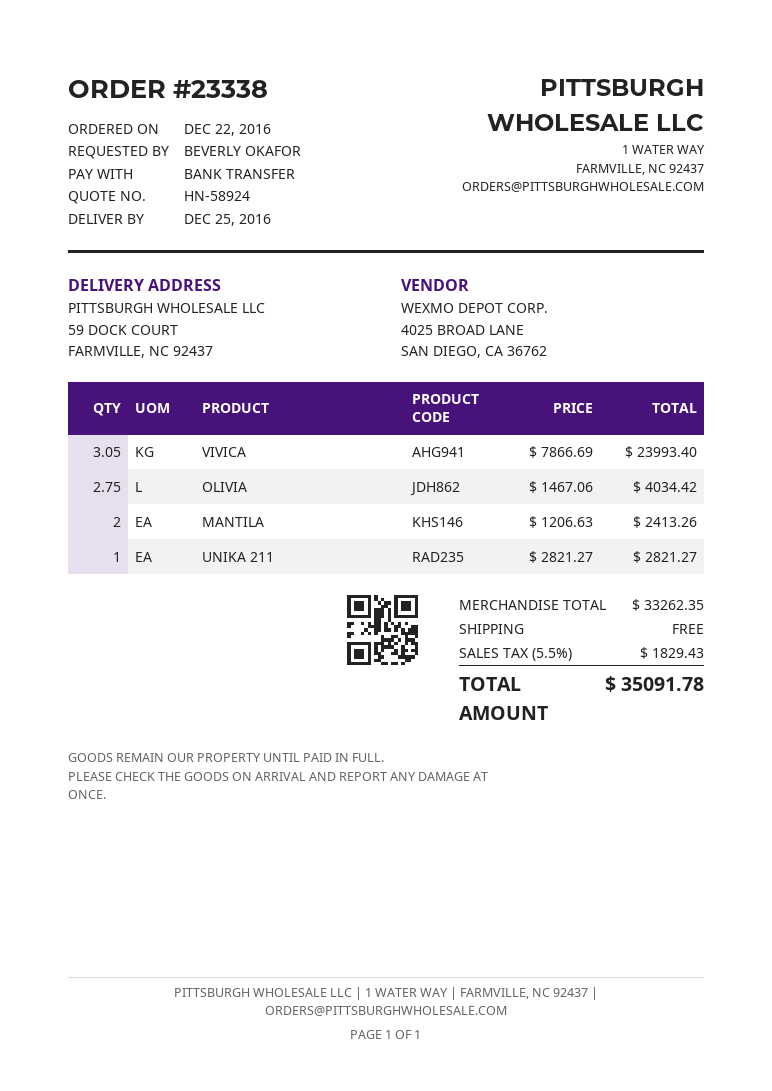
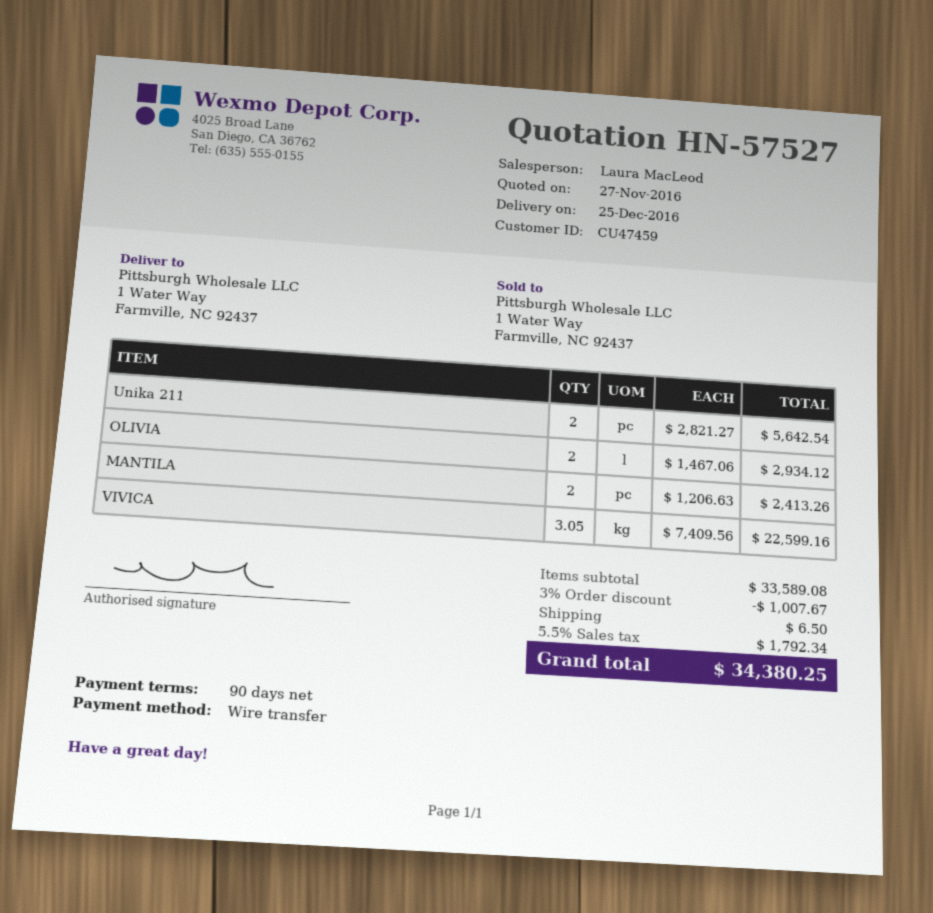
quote number: HN-58924 -> HN-57527
ship to: 59 DOCK COURT, FARMVILLE, NC 92437 -> 1 Water Way, Farmville, NC 92437
VIVICA: 3.05 x 7866.69 = 23993.40 -> 3.05 x 7409.56 = 22599.16
OLIVIA: 2.75 x 1467.06 = 4034.42 -> 2 x 1467.06 = 2934.12
UNIKA 211: 1 x 2821.27 = 2821.27 -> 2 x 2821.27 = 5642.54
subtotal: 33262.35 -> 33589.08
discount: none -> 3% = 1007.67
shipping: 0.00 -> 6.50
tax: 5.5% = 1829.43 -> 5.5% = 1792.34
total: 35091.78 -> 34380.25

